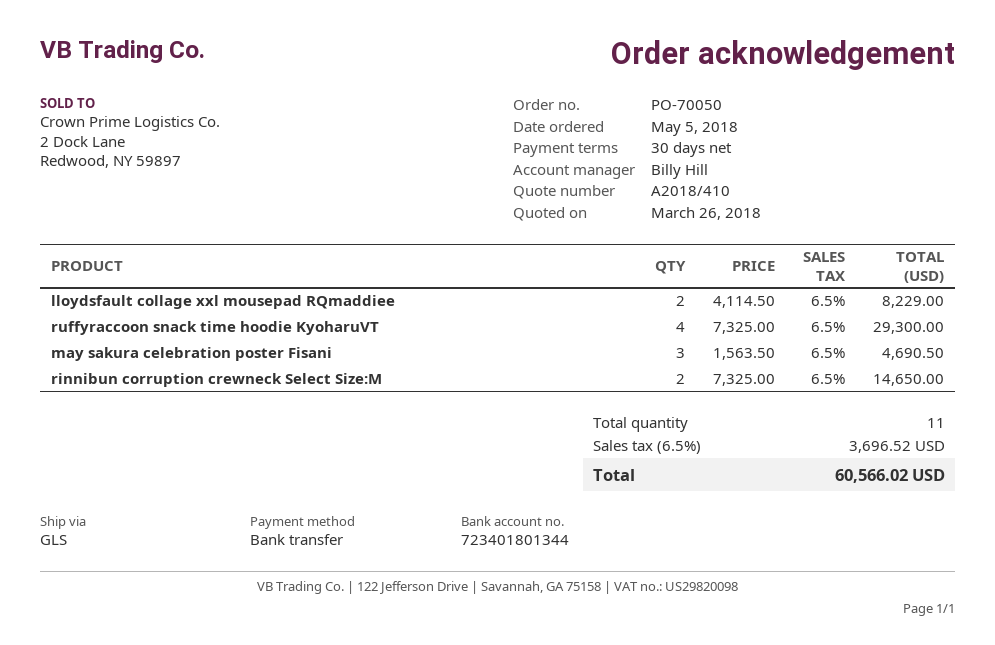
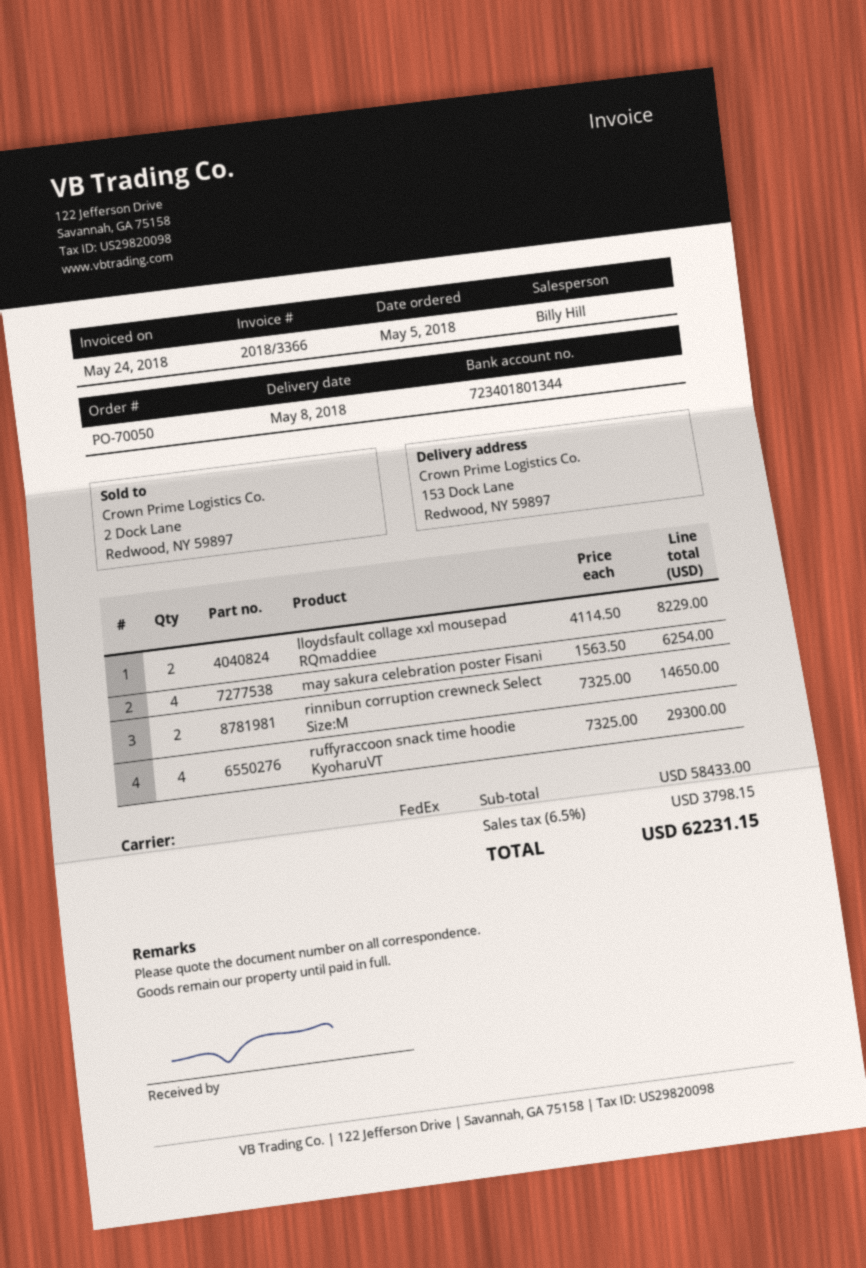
shipping method: GLS -> FedEx
may sakura celebration poster Fisani: 3 x 1563.50 = 4690.50 -> 4 x 1563.50 = 6254.00
tax: 6.5% = 3696.52 -> 6.5% = 3798.15
total: 60566.02 -> 62231.15

